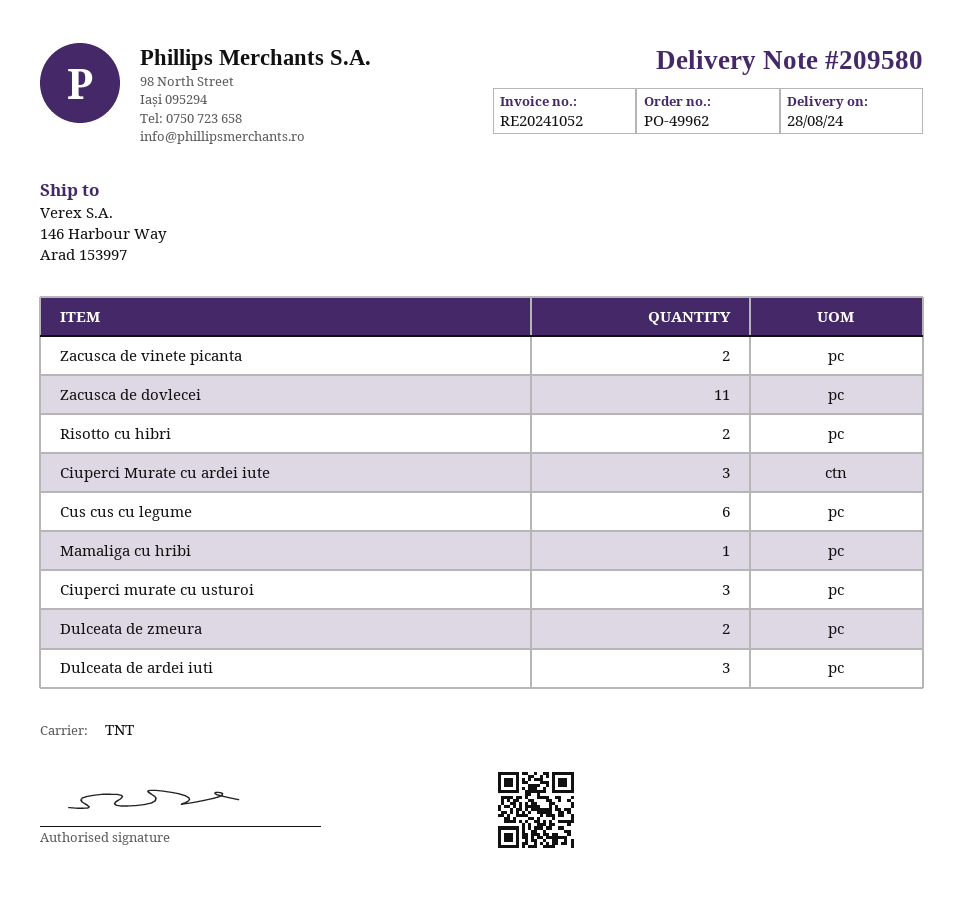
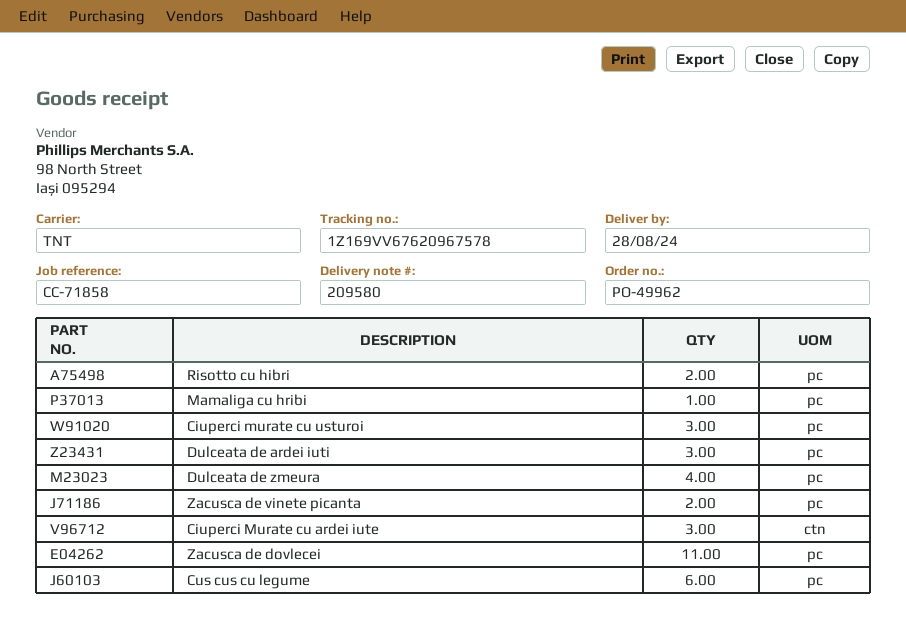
Dulceata de zmeura: 2 -> 4

